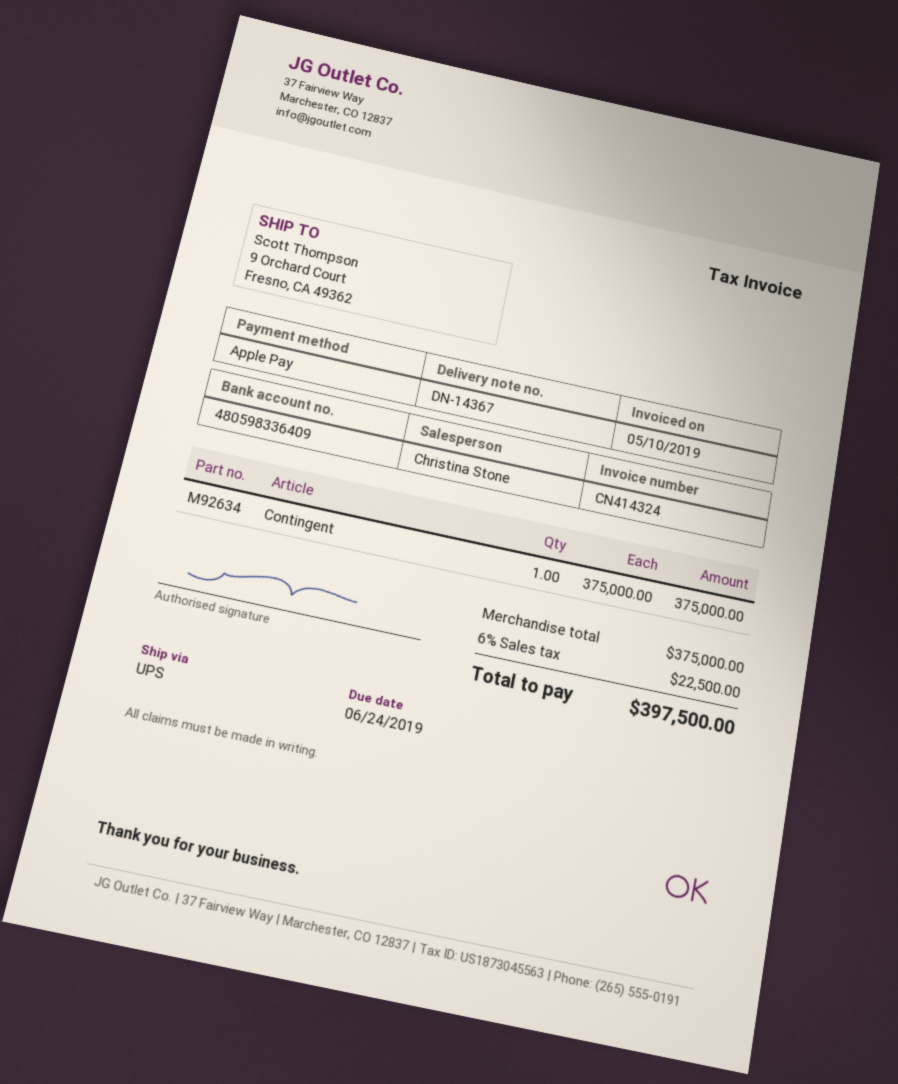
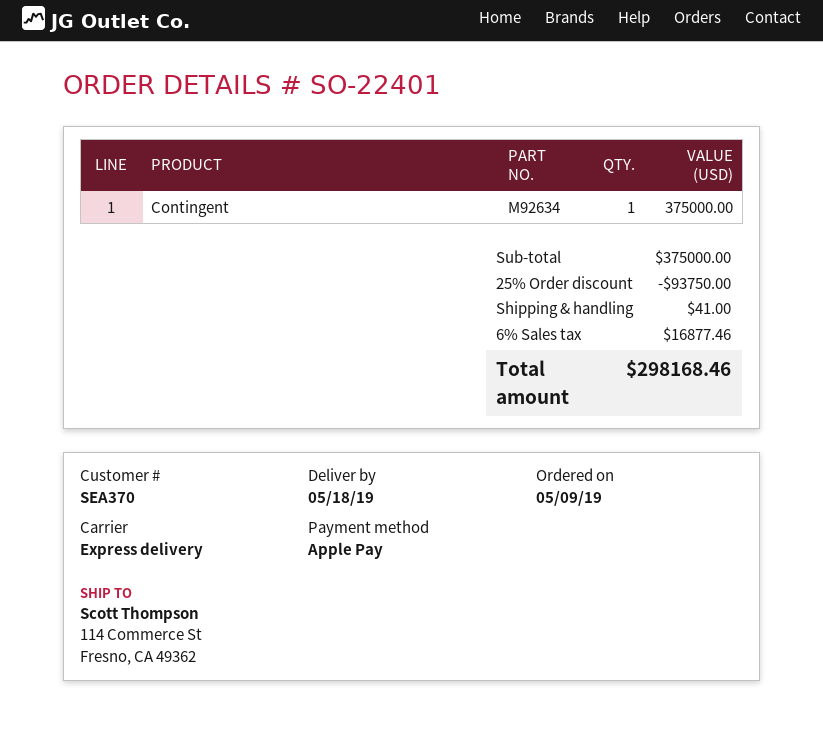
shipping method: UPS -> express
ship to: 9 Orchard Court, Fresno, CA 49362 -> 114 Commerce St, Fresno, CA 49362
discount: none -> 25% = 93750.00
shipping: none -> 41.00
tax: 6% = 22500.00 -> 6% = 16877.46
total: 397500.00 -> 298168.46

